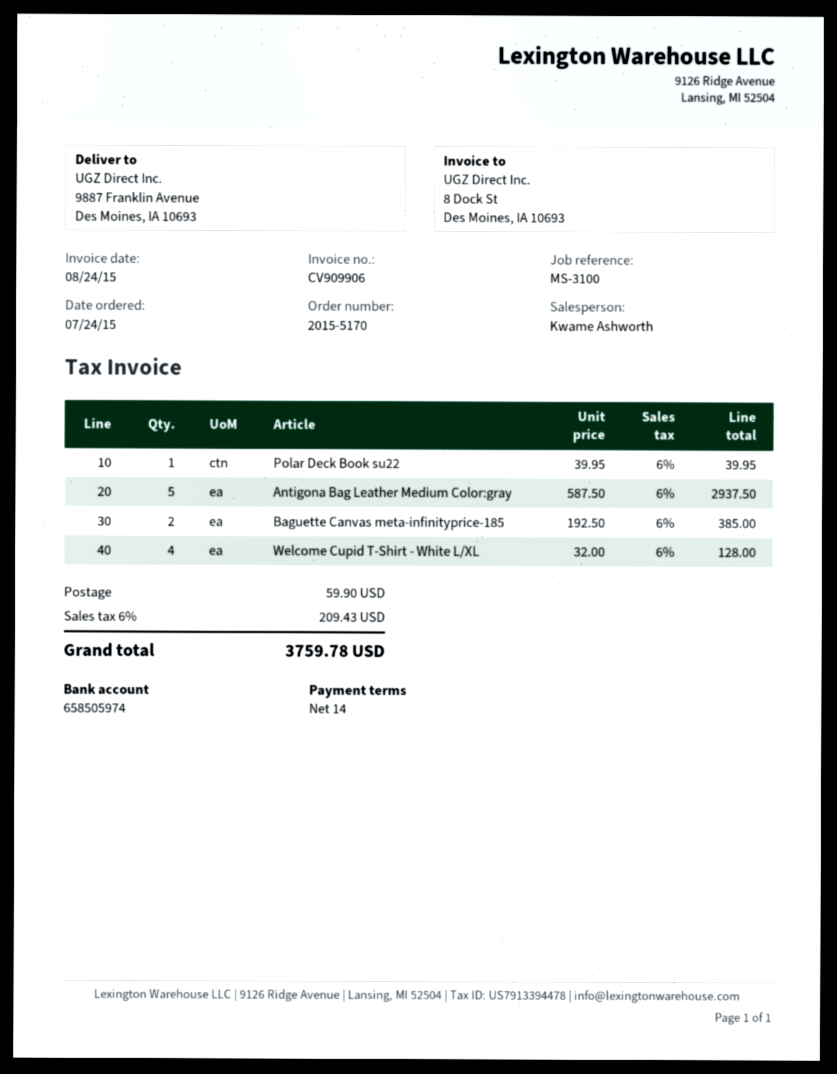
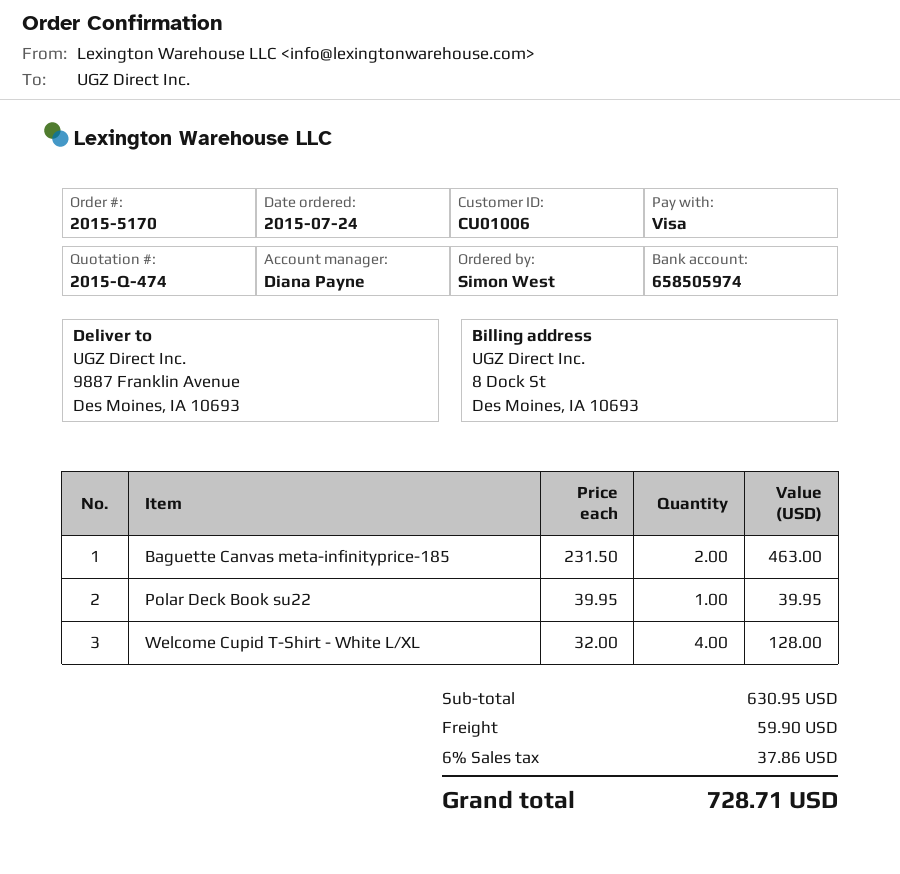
sales rep: Kwame Ashworth -> Diana Payne
Antigona Bag Leather Medium Color:gray: 5 x 587.50 = 2937.50 -> none
Baguette Canvas meta-infinityprice-185: 2 x 192.50 = 385.00 -> 2 x 231.50 = 463.00
tax: 6% = 209.43 -> 6% = 37.86
total: 3759.78 -> 728.71

